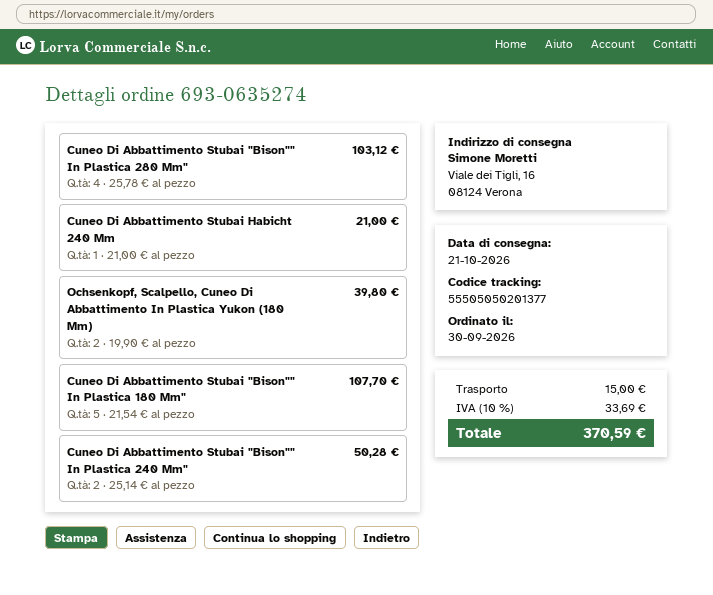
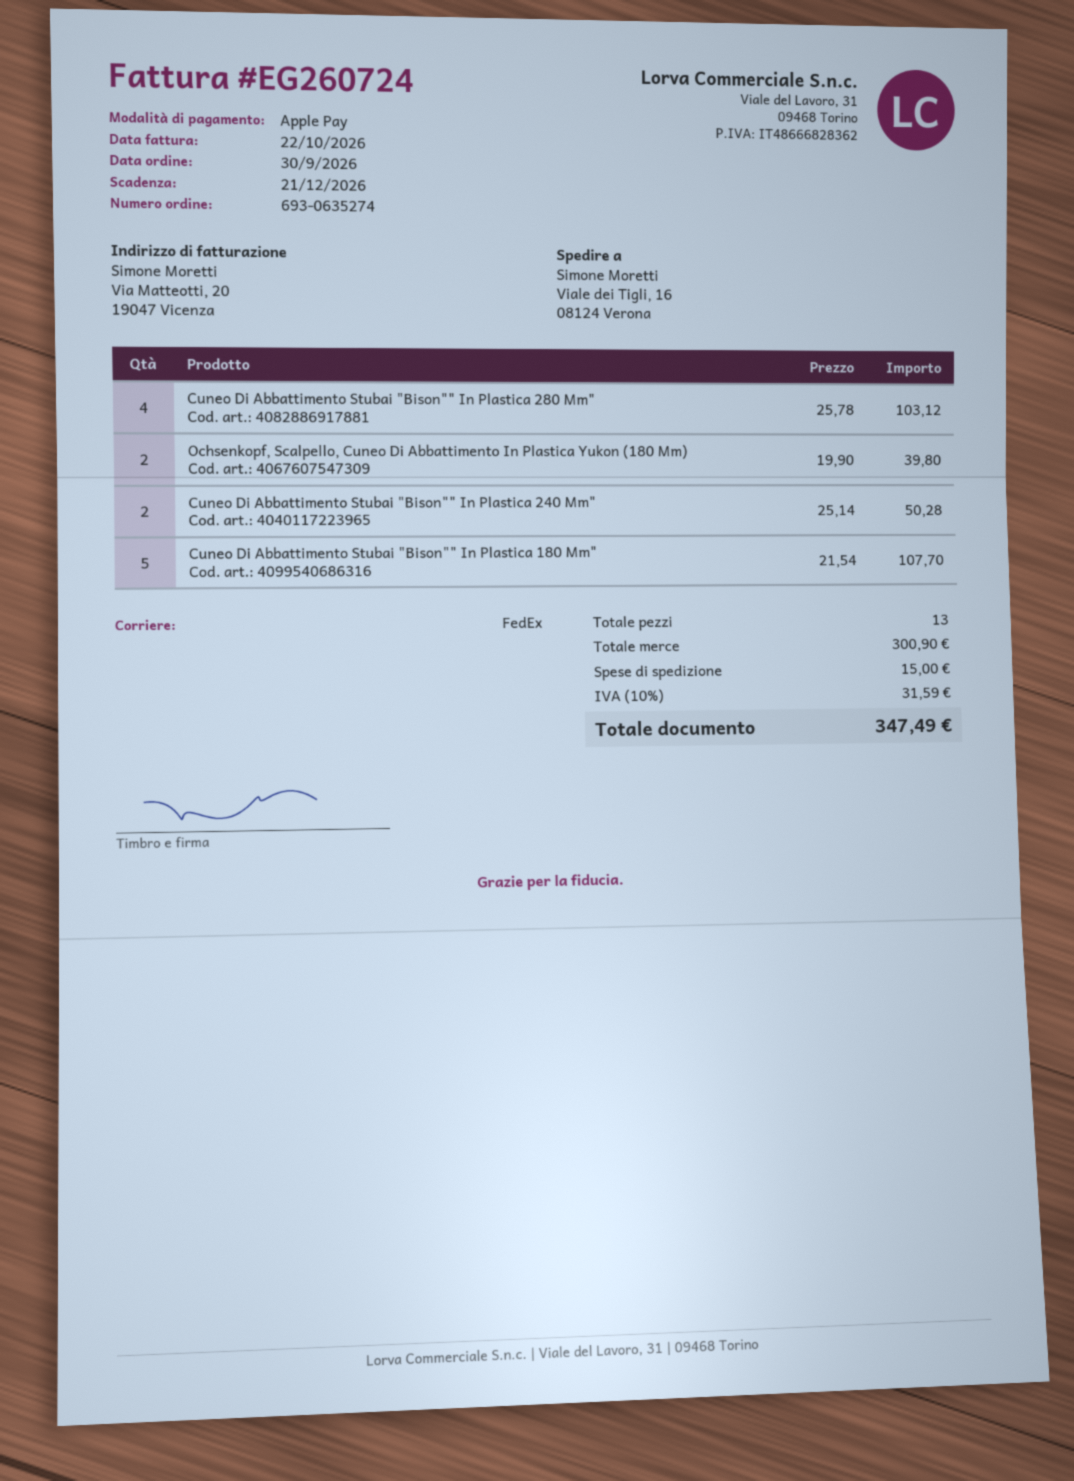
Cuneo Di Abbattimento Stubai Habicht 240 Mm: 1 x 21.00 = 21.00 -> none
tax: 10% = 33.69 -> 10% = 31.59
total: 370.59 -> 347.49

